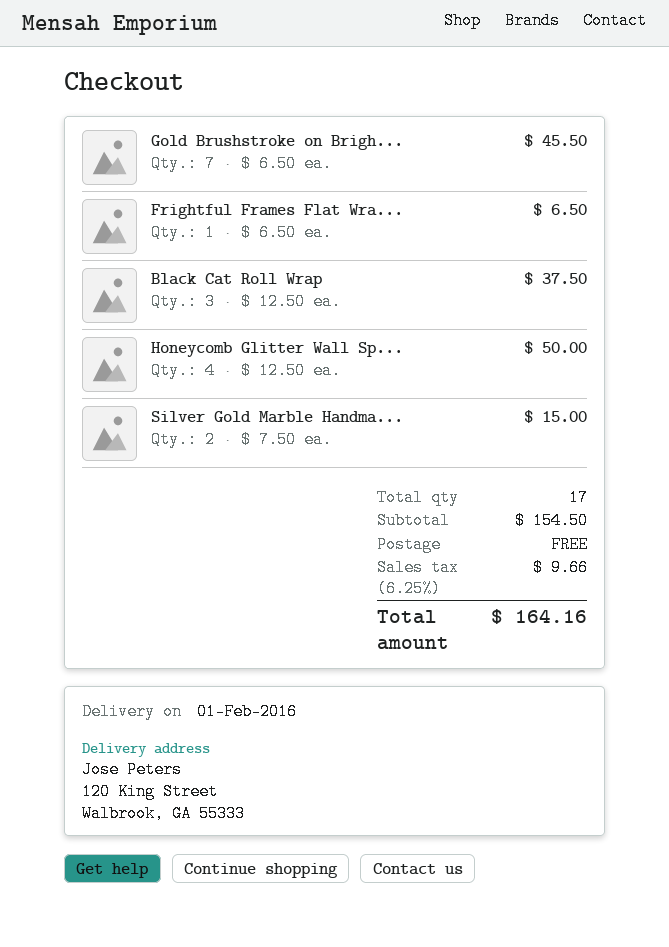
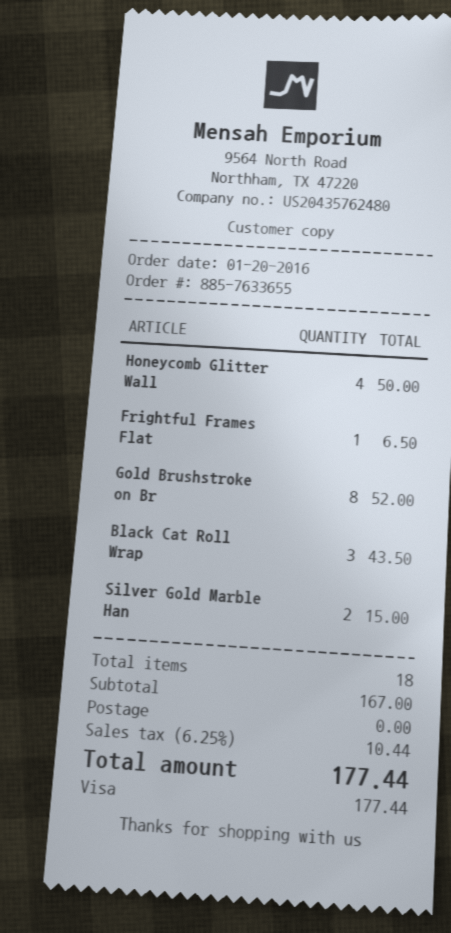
Gold Brushstroke on Brigh...: 7 for 45.50 -> 8 for 52.00
Black Cat Roll Wrap: 3 for 37.50 -> 3 for 43.50
total quantity: 17 -> 18
subtotal: 154.50 -> 167.00
tax: 6.25% = 9.66 -> 6.25% = 10.44
total: 164.16 -> 177.44

